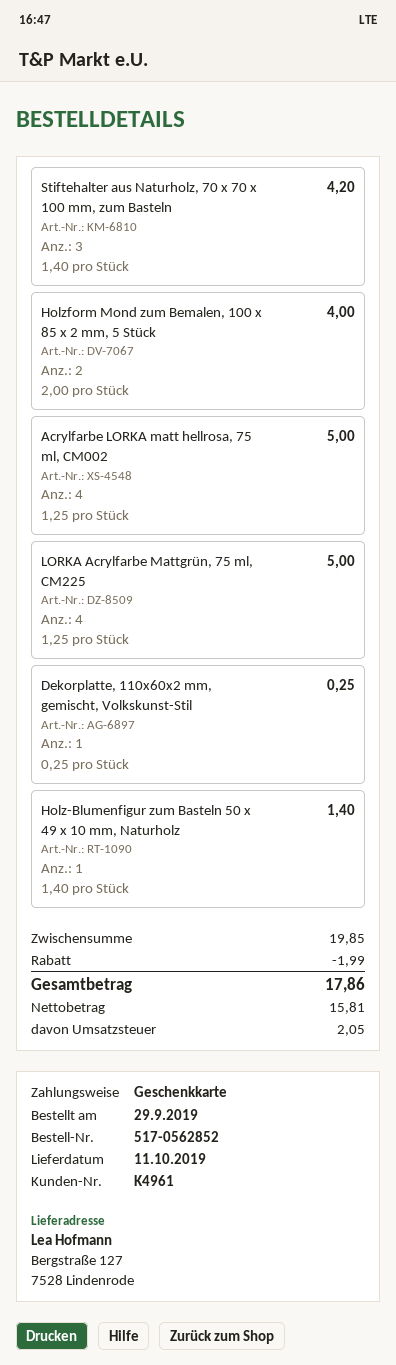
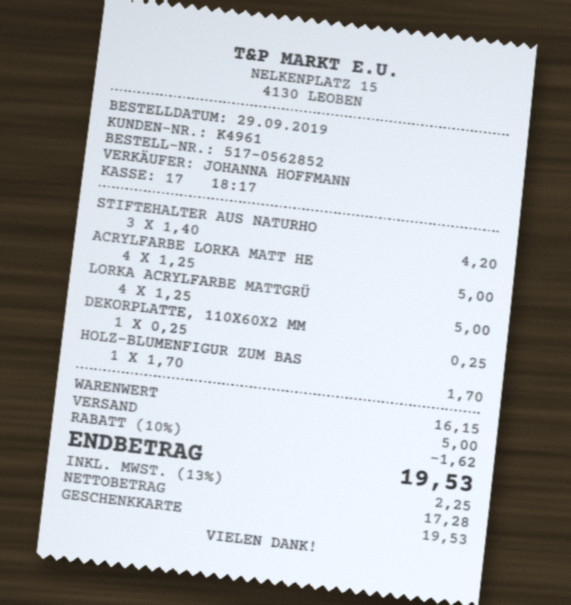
Holzform Mond zum Bemalen, 100 x 85 x 2 mm, 5 Stück: 2 x 2.00 = 4.00 -> none
Holz-Blumenfigur zum Basteln 50 x 49 x 10 mm, Naturholz: 1 x 1.40 = 1.40 -> 1 x 1.70 = 1.70
subtotal: 19.85 -> 16.15
discount: 1.99 -> 1.62
shipping: none -> 5.00
net: 15.81 -> 17.28
tax: 2.05 -> 2.25
total: 17.86 -> 19.53

